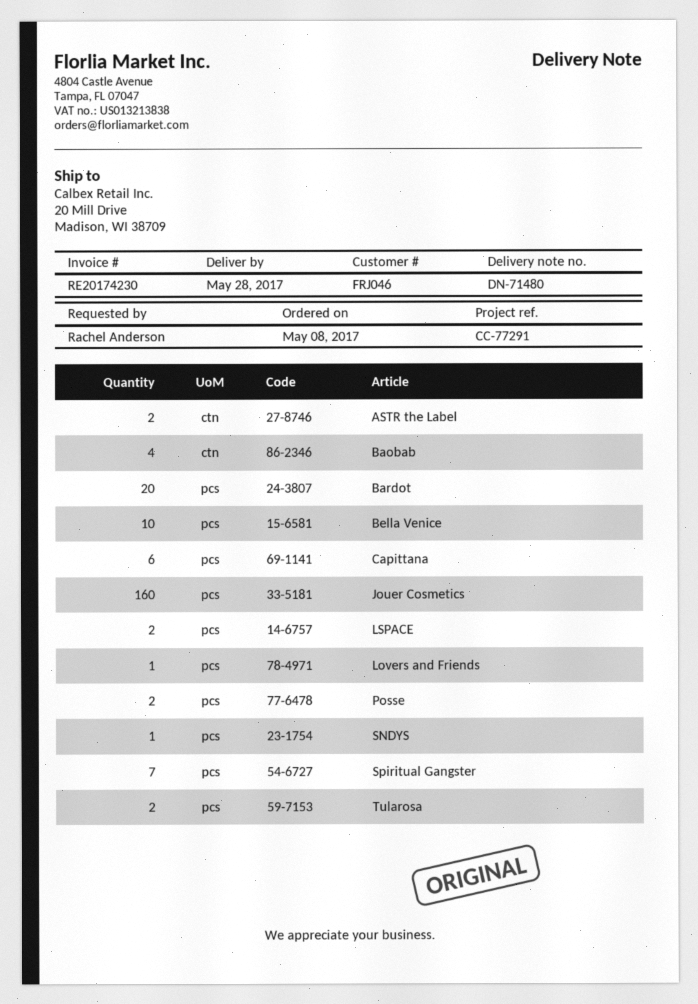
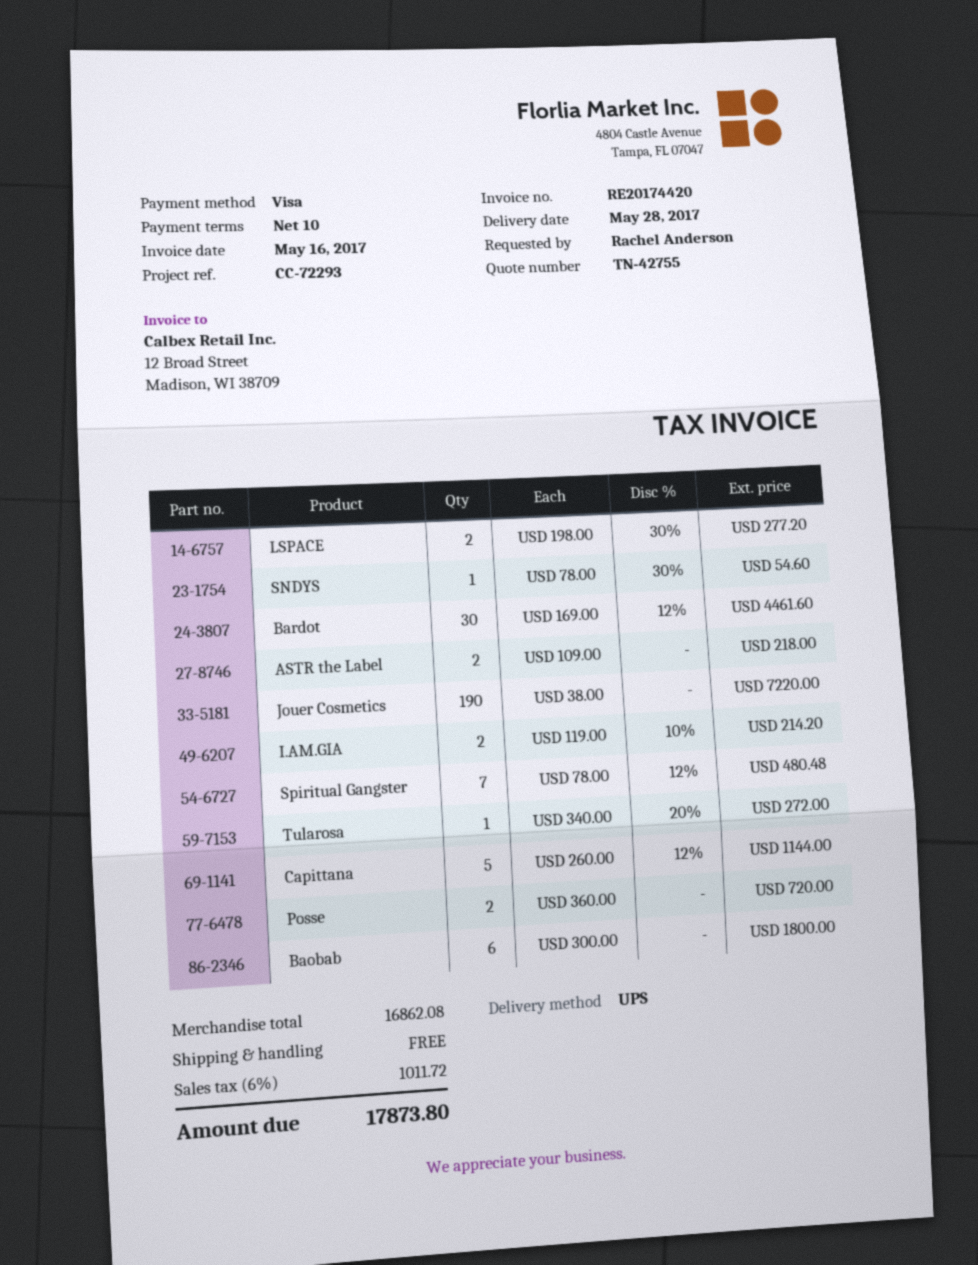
invoice number: RE20174230 -> RE20174420
reference: CC-77291 -> CC-72293
Baobab: 4 -> 6
Bardot: 20 -> 30
Bella Venice: 10 -> none
Capittana: 6 -> 5
Jouer Cosmetics: 160 -> 190
Lovers and Friends: 1 -> none
Tularosa: 2 -> 1
I.AM.GIA: none -> 2

